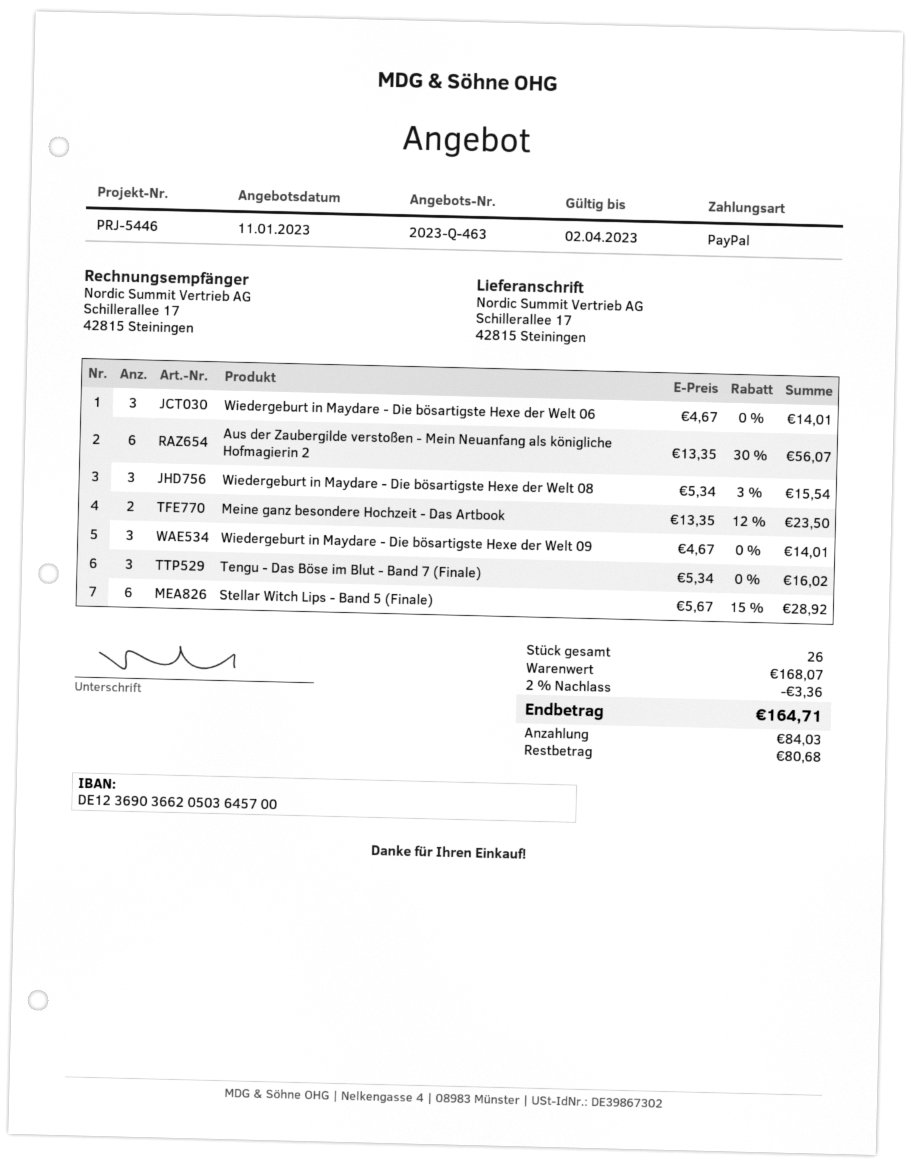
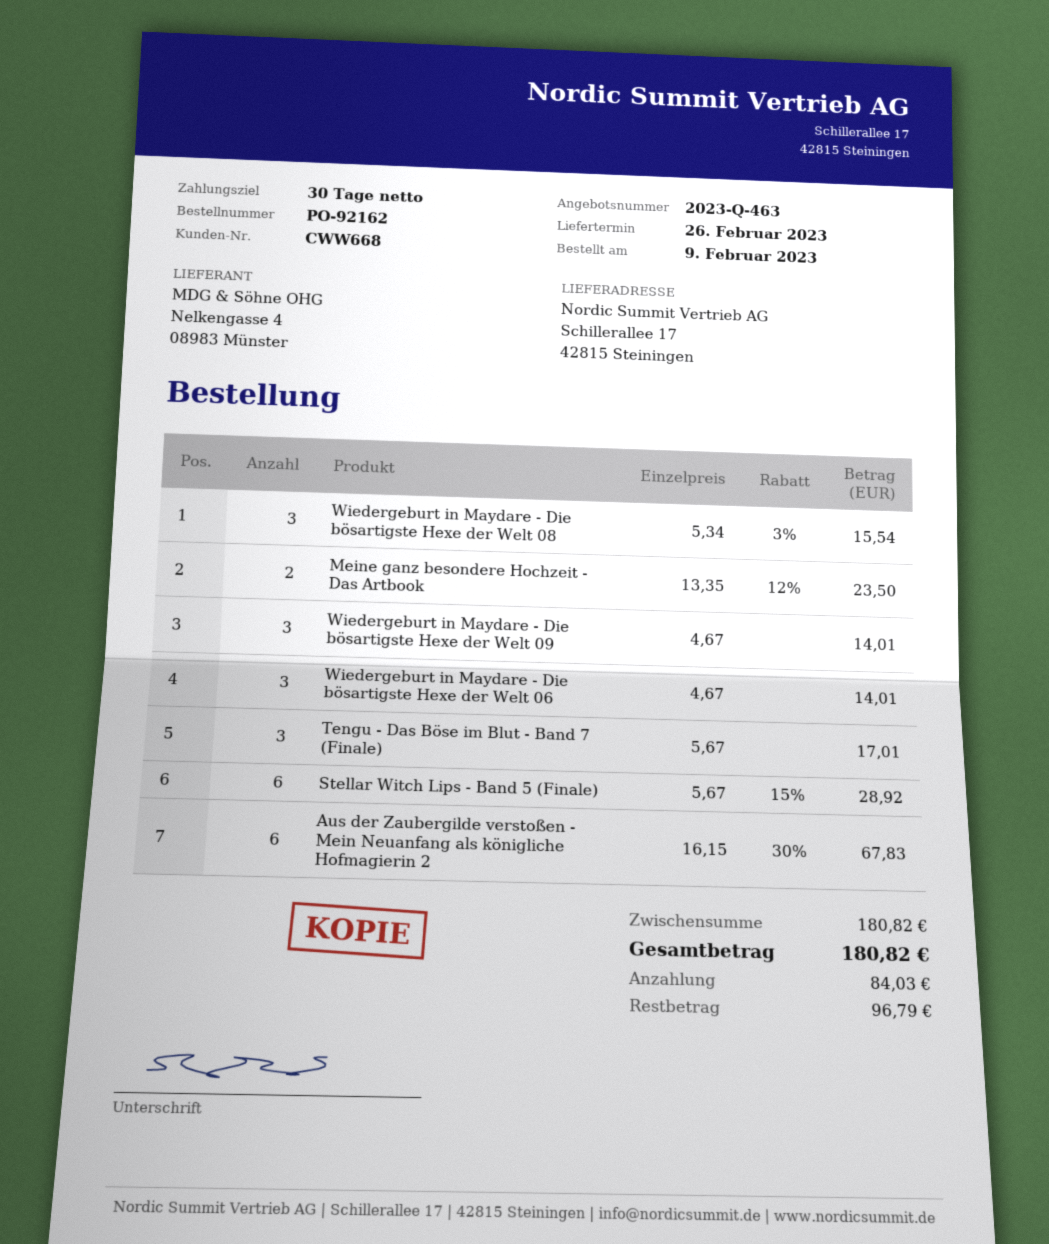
Aus der Zaubergilde verstoßen - Mein Neuanfang als königliche Hofmagierin 2: 6 x 13.35 - 30% = 56.07 -> 6 x 16.15 - 30% = 67.83
Tengu - Das Böse im Blut - Band 7 (Finale): 3 x 5.34 = 16.02 -> 3 x 5.67 = 17.01
subtotal: 168.07 -> 180.82
discount: 2% = 3.36 -> none
total: 164.71 -> 180.82
balance: 80.68 -> 96.79

